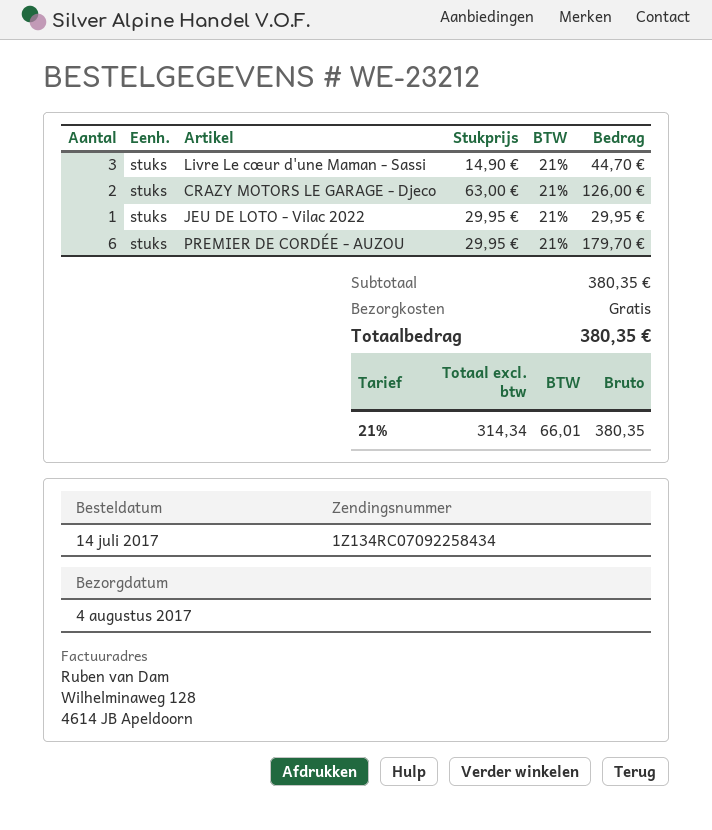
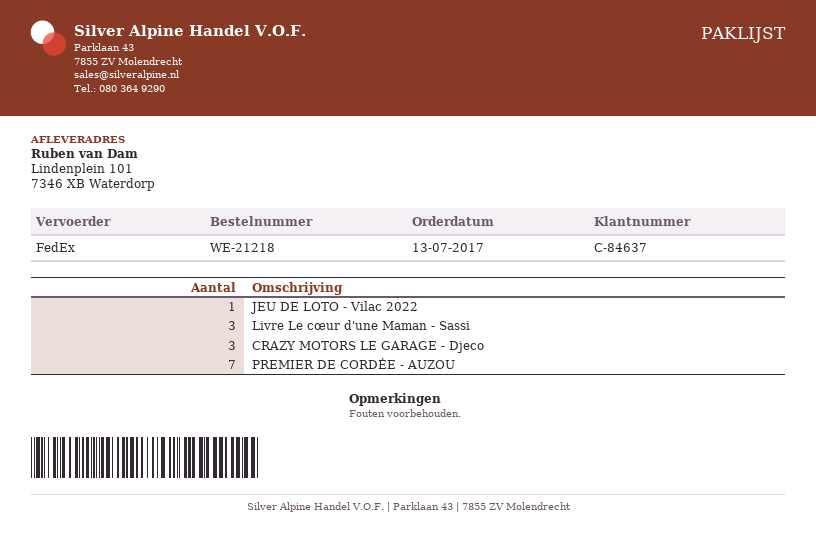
order number: WE-23212 -> WE-21218
order date: 2017-07-14 -> 2017-07-13
CRAZY MOTORS LE GARAGE - Djeco: 2 -> 3
PREMIER DE CORDÉE - AUZOU: 6 -> 7

